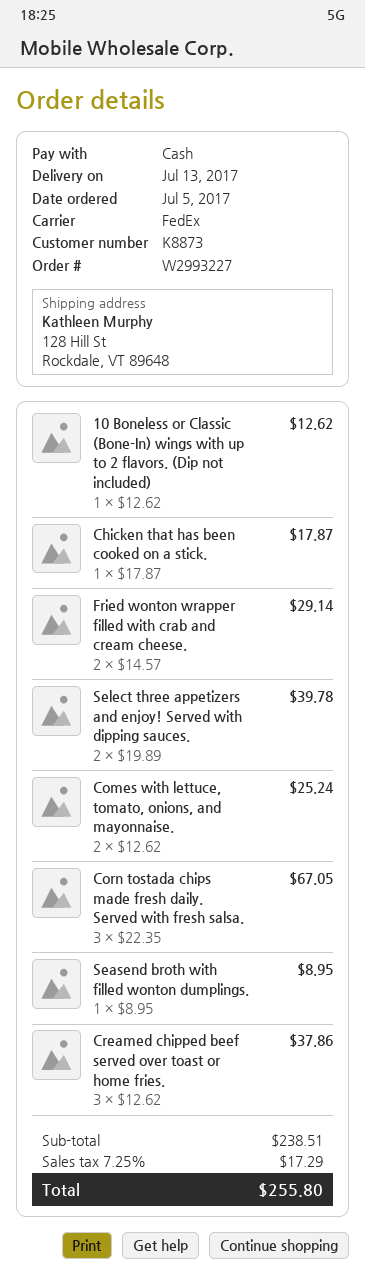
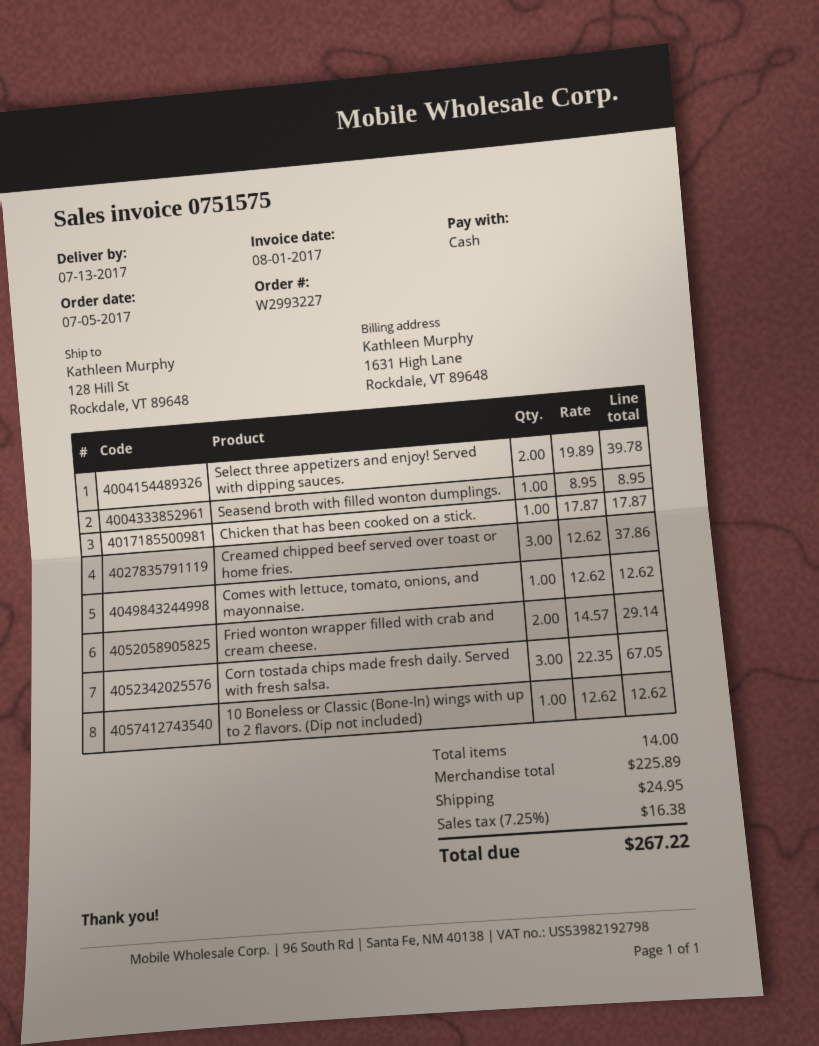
Comes with lettuce, tomato, onions, and mayonnaise.: 2 x 12.62 = 25.24 -> 1 x 12.62 = 12.62
subtotal: 238.51 -> 225.89
shipping: none -> 24.95
tax: 7.25% = 17.29 -> 7.25% = 16.38
total: 255.80 -> 267.22

